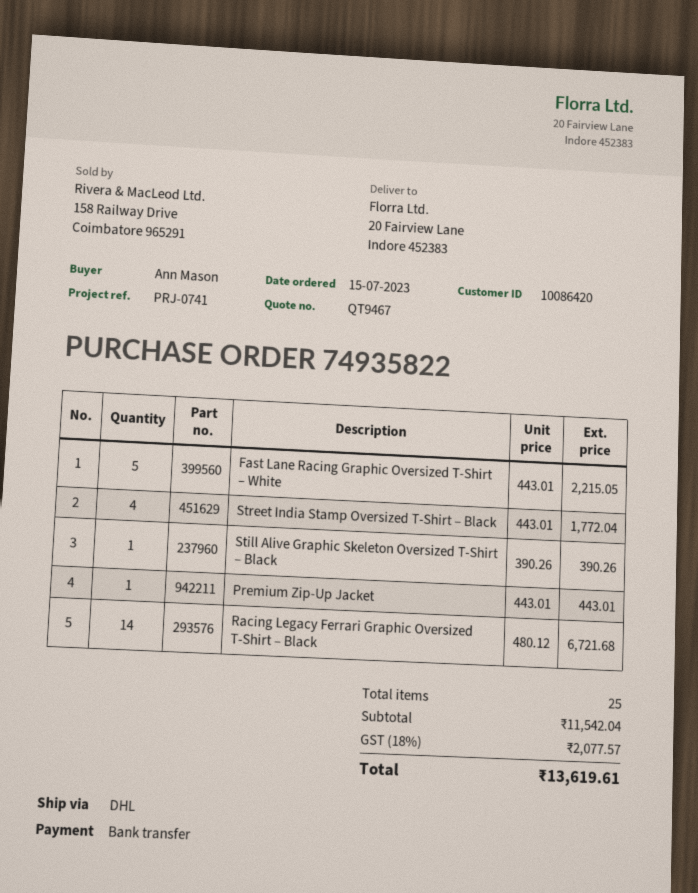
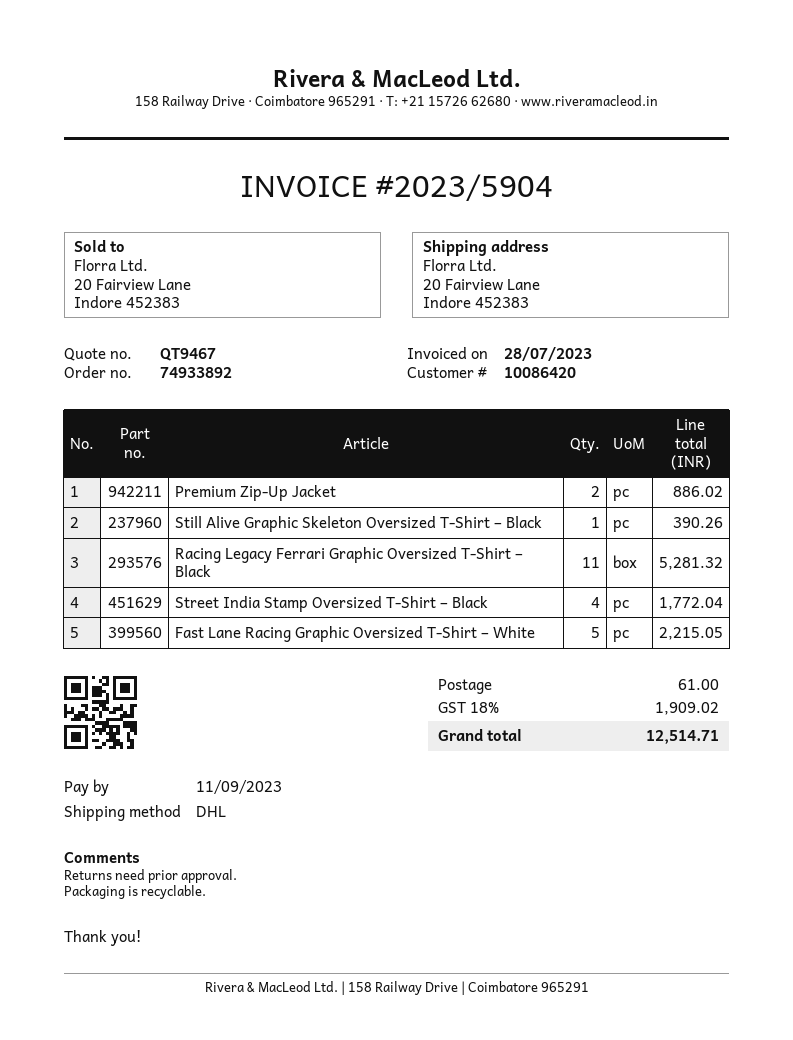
order number: 74935822 -> 74933892
Premium Zip-Up Jacket: 1 for 443.01 -> 2 for 886.02
Racing Legacy Ferrari Graphic Oversized T-Shirt – Black: 14 for 6721.68 -> 11 for 5281.32
shipping: none -> 61.00
tax: 18% = 2077.57 -> 18% = 1909.02
total: 13619.61 -> 12514.71

